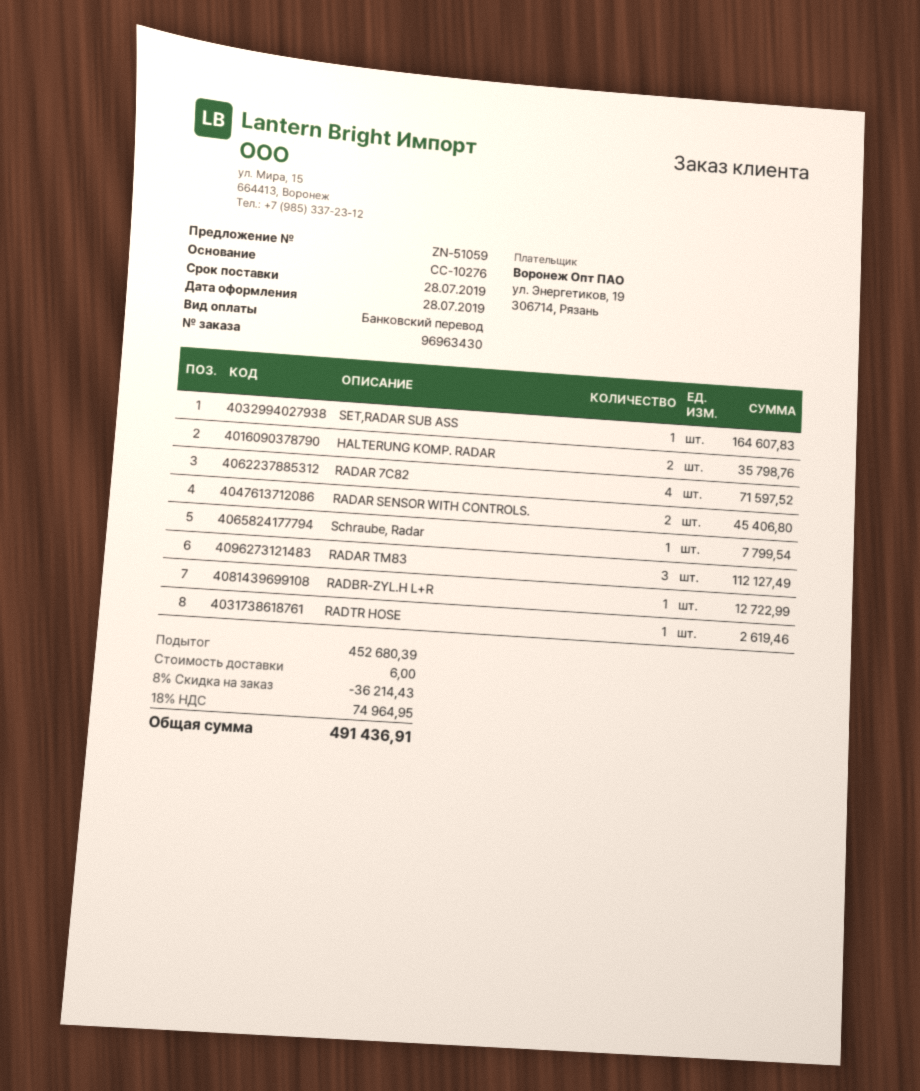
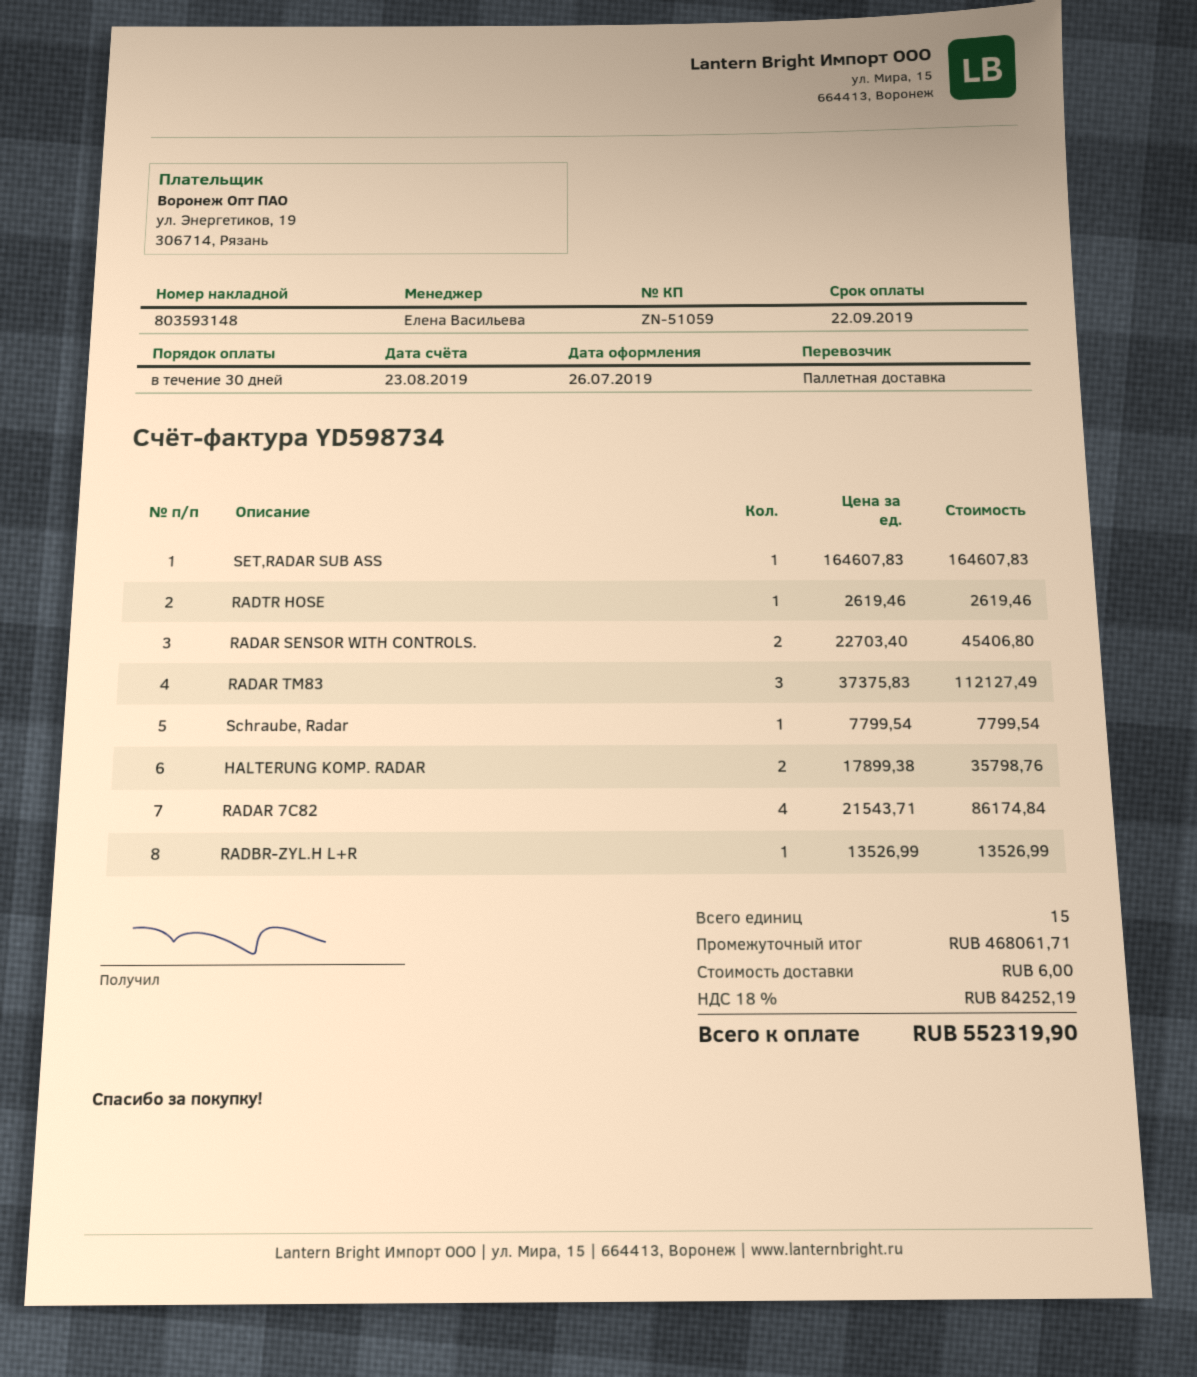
order date: 2019-07-28 -> 2019-07-26
RADAR 7C82: 4 for 71597.52 -> 4 for 86174.84
RADBR-ZYL.H L+R: 1 for 12722.99 -> 1 for 13526.99
subtotal: 452680.39 -> 468061.71
discount: 8% = 36214.43 -> none
tax: 18% = 74964.95 -> 18% = 84252.19
total: 491436.91 -> 552319.90

